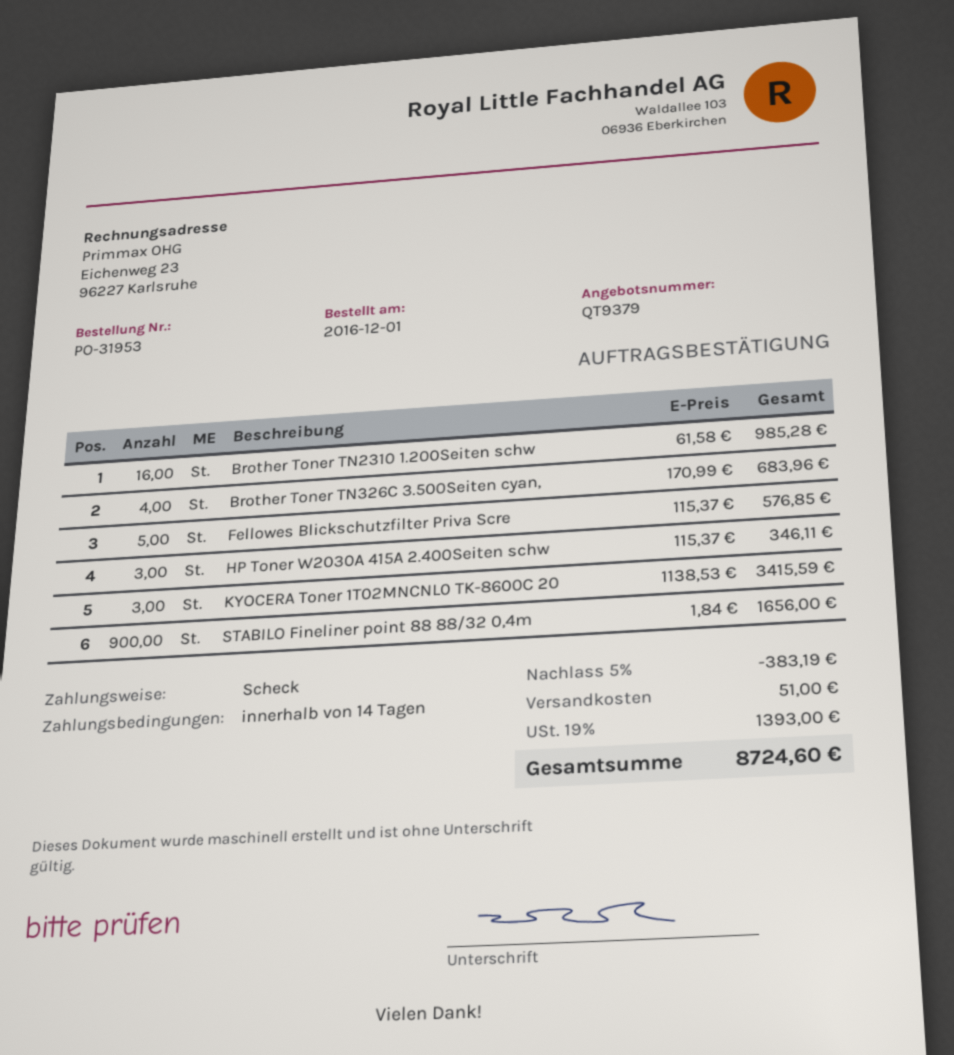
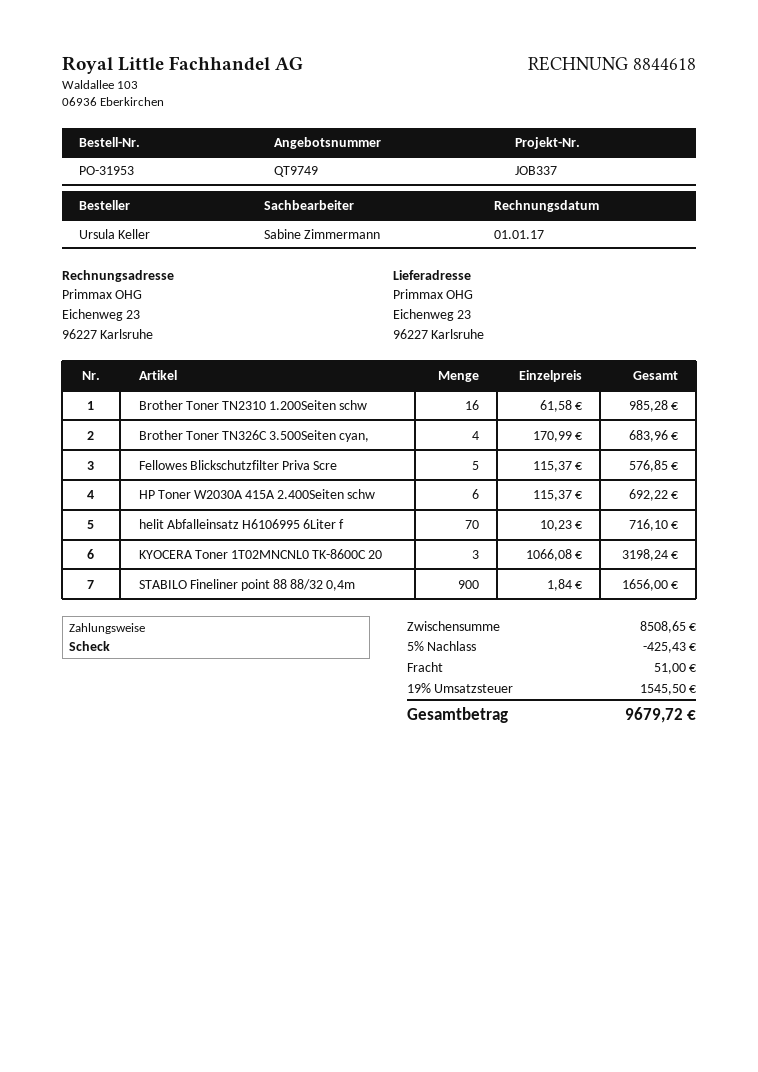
quote number: QT9379 -> QT9749
HP Toner W2030A 415A 2.400Seiten schw: 3 x 115.37 = 346.11 -> 6 x 115.37 = 692.22
KYOCERA Toner 1T02MNCNL0 TK-8600C 20: 3 x 1138.53 = 3415.59 -> 3 x 1066.08 = 3198.24
helit Abfalleinsatz H6106995 6Liter f: none -> 70 x 10.23 = 716.10
discount: 5% = 383.19 -> 5% = 425.43
tax: 19% = 1393.00 -> 19% = 1545.50
total: 8724.60 -> 9679.72

